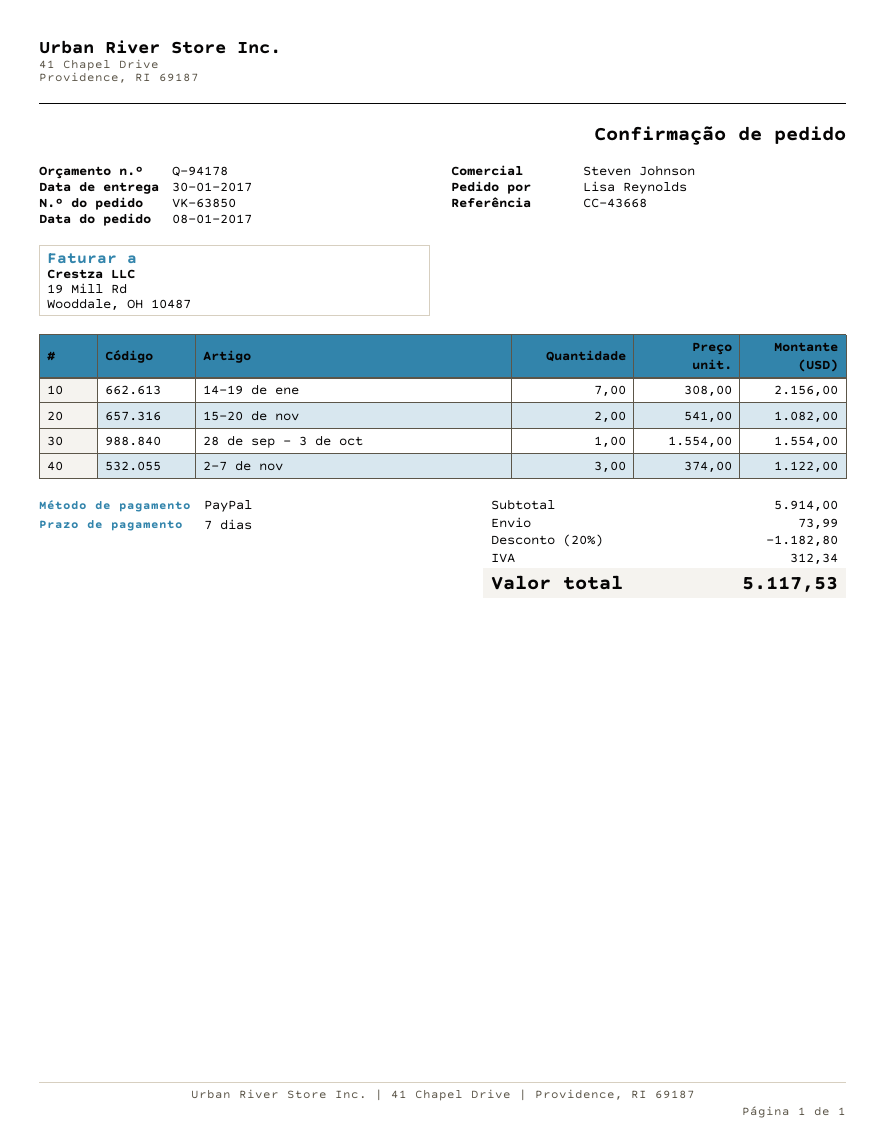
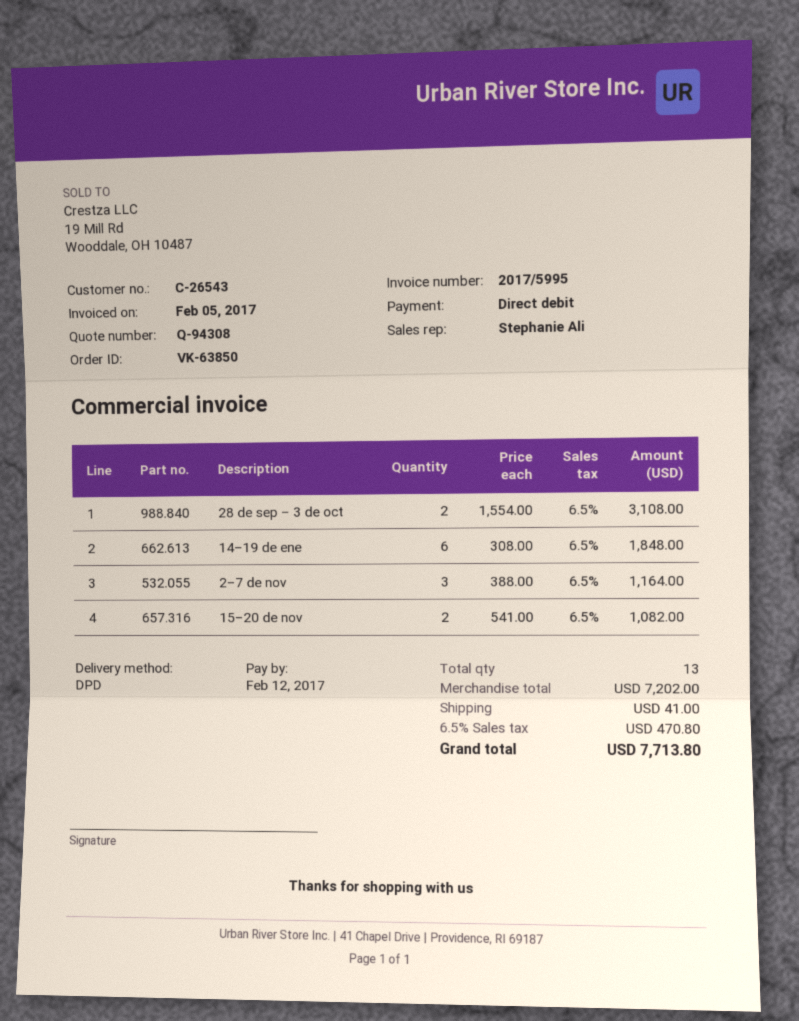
quote number: Q-94178 -> Q-94308
sales rep: Steven Johnson -> Stephanie Ali
payment method: PayPal -> direct debit
14–19 de ene: 7 x 308.00 = 2156.00 -> 6 x 308.00 = 1848.00
28 de sep – 3 de oct: 1 x 1554.00 = 1554.00 -> 2 x 1554.00 = 3108.00
2–7 de nov: 3 x 374.00 = 1122.00 -> 3 x 388.00 = 1164.00
subtotal: 5914.00 -> 7202.00
discount: 20% = 1182.80 -> none
shipping: 73.99 -> 41.00
tax: 312.34 -> 470.80
total: 5117.53 -> 7713.80

